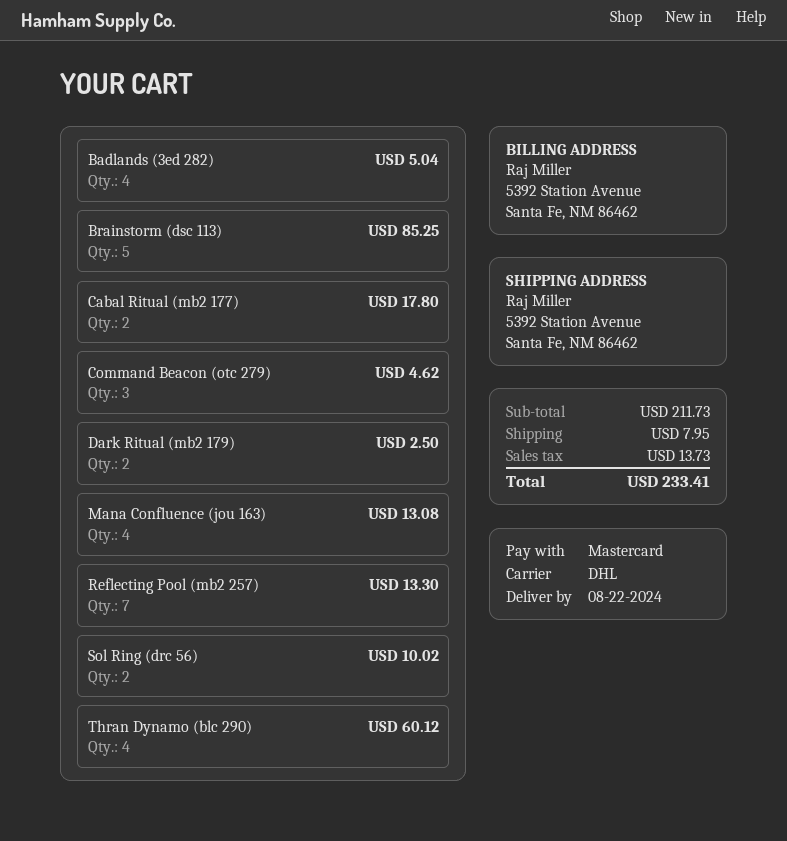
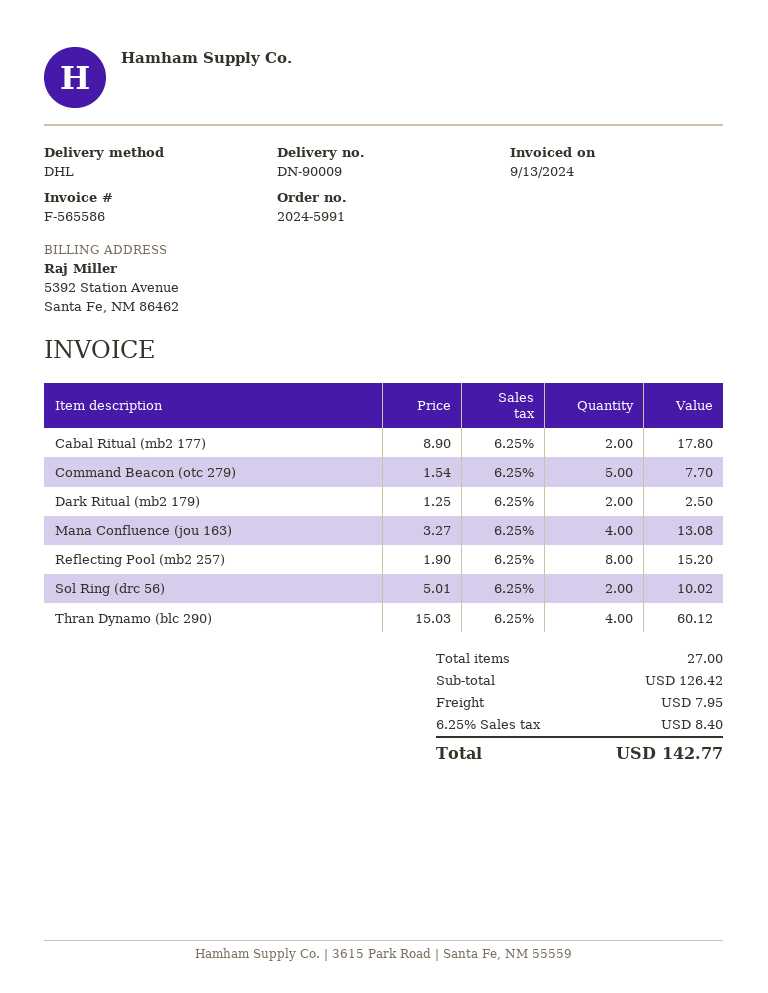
Badlands (3ed 282): 4 for 5.04 -> none
Brainstorm (dsc 113): 5 for 85.25 -> none
Command Beacon (otc 279): 3 for 4.62 -> 5 for 7.70
Reflecting Pool (mb2 257): 7 for 13.30 -> 8 for 15.20
subtotal: 211.73 -> 126.42
tax: 13.73 -> 8.40
total: 233.41 -> 142.77

